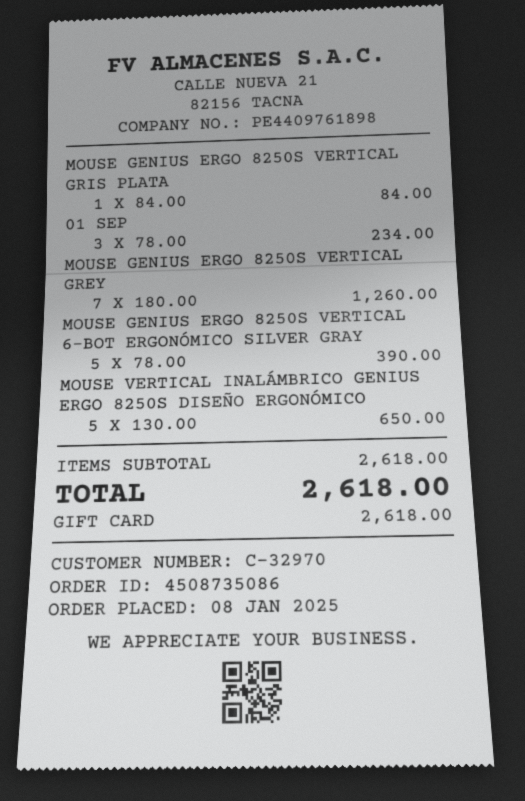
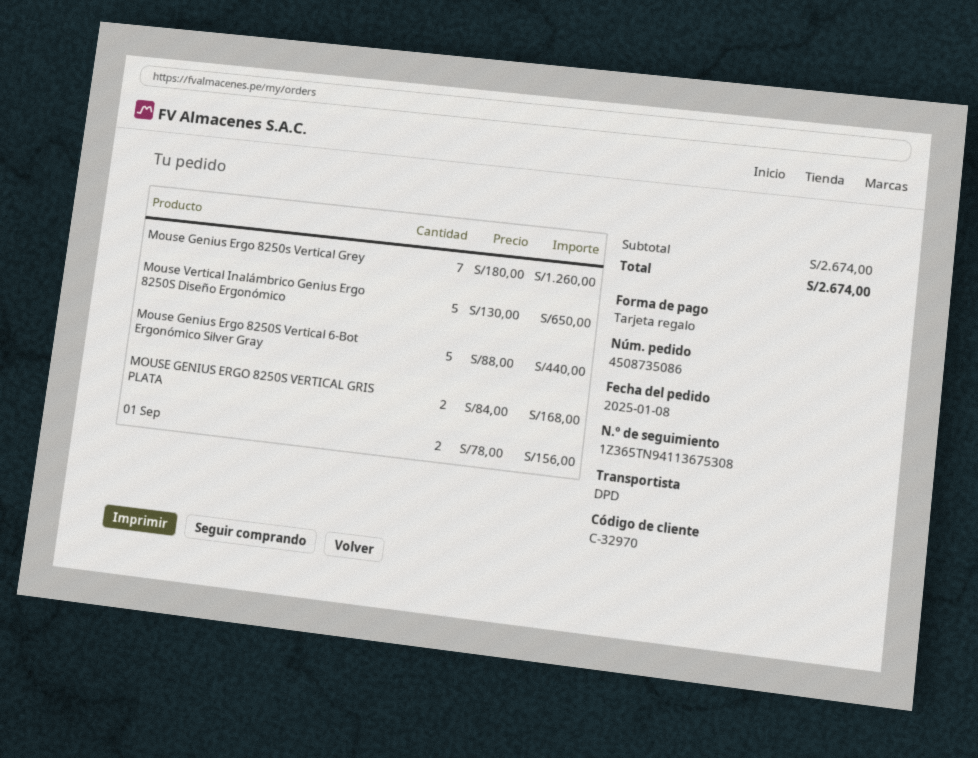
MOUSE GENIUS ERGO 8250S VERTICAL GRIS PLATA: 1 x 84.00 = 84.00 -> 2 x 84.00 = 168.00
01 SEP: 3 x 78.00 = 234.00 -> 2 x 78.00 = 156.00
MOUSE GENIUS ERGO 8250S VERTICAL 6-BOT ERGONÓMICO SILVER GRAY: 5 x 78.00 = 390.00 -> 5 x 88.00 = 440.00
subtotal: 2618.00 -> 2674.00
total: 2618.00 -> 2674.00

